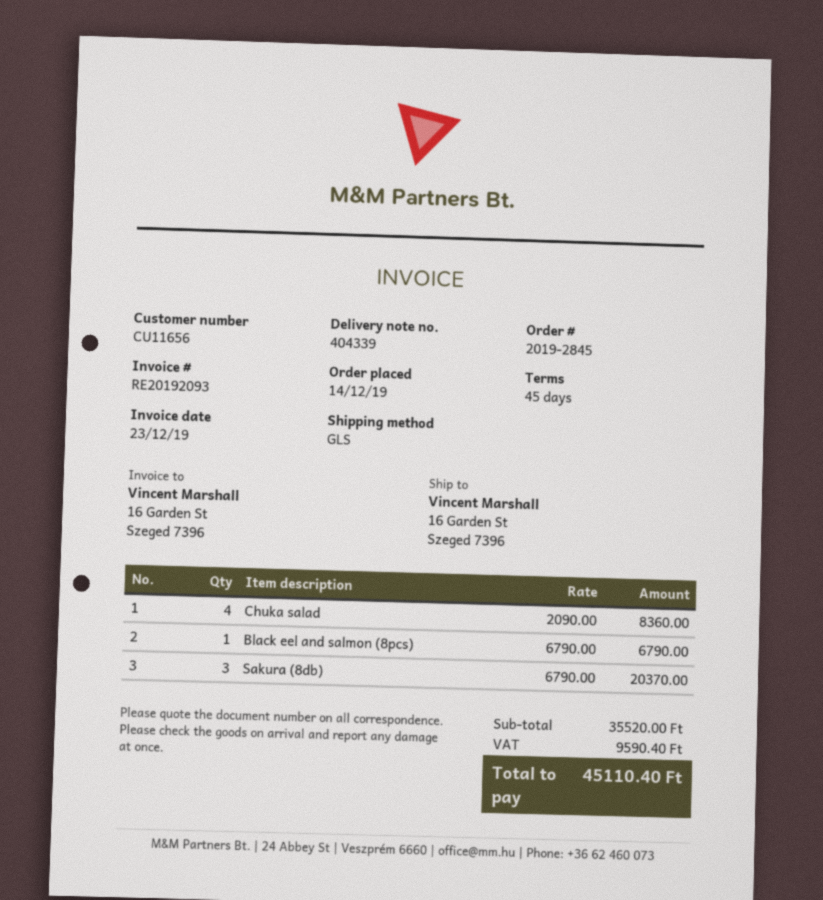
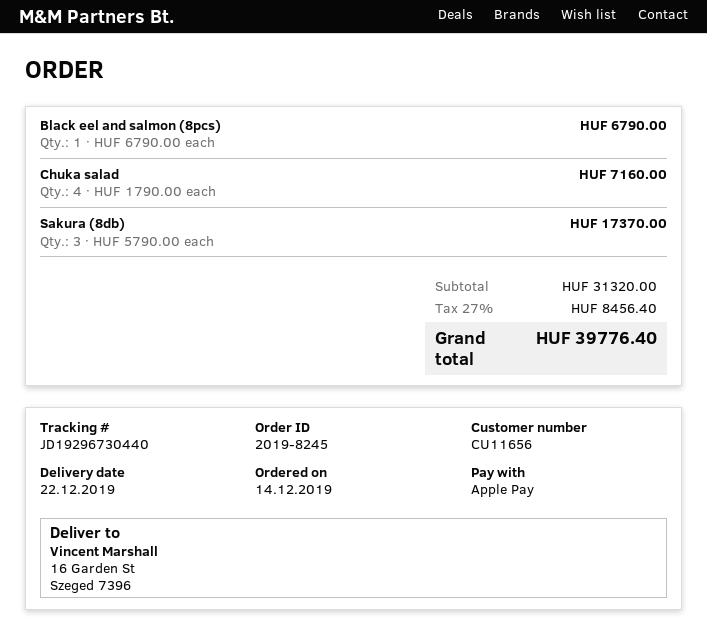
order number: 2019-2845 -> 2019-8245
Chuka salad: 4 x 2090.00 = 8360.00 -> 4 x 1790.00 = 7160.00
Sakura (8db): 3 x 6790.00 = 20370.00 -> 3 x 5790.00 = 17370.00
subtotal: 35520.00 -> 31320.00
tax: 9590.40 -> 8456.40
total: 45110.40 -> 39776.40

